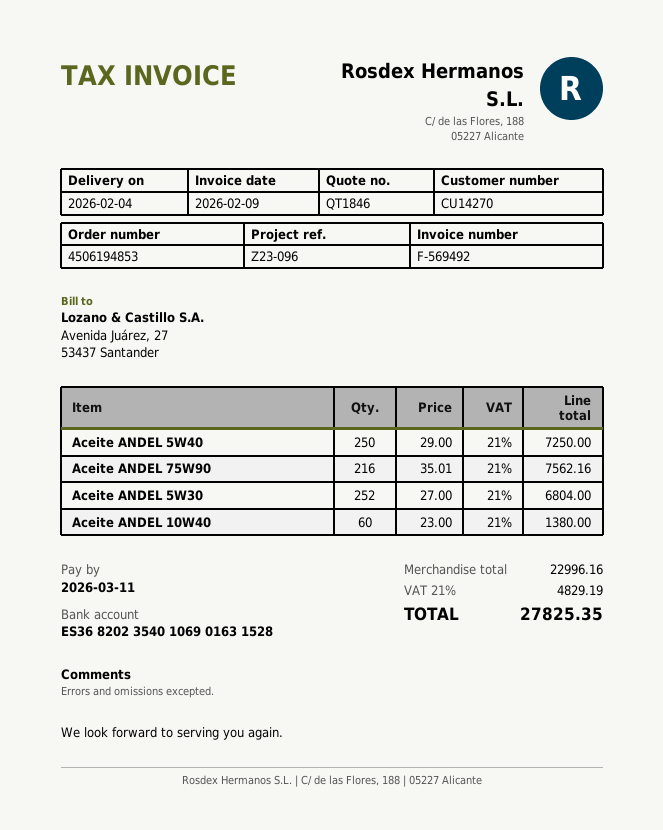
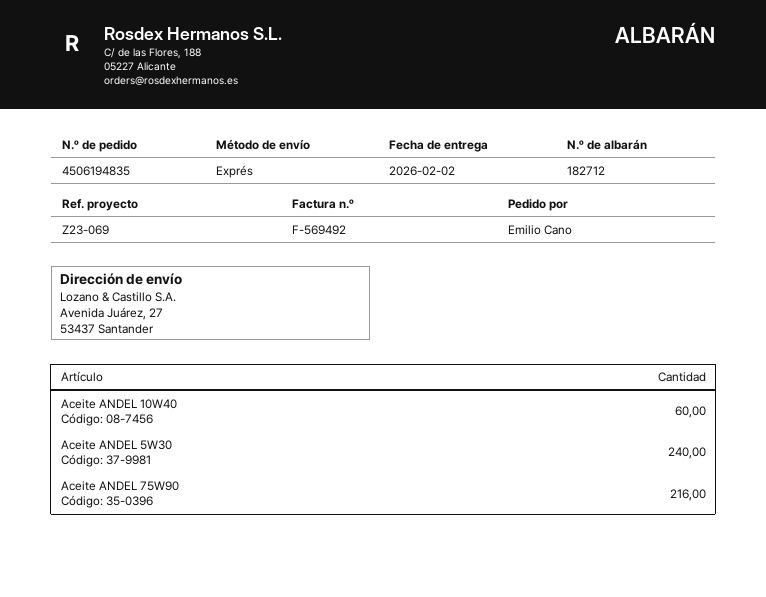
order number: 4506194853 -> 4506194835
delivery date: 2026-02-04 -> 2026-02-02
reference: Z23-096 -> Z23-069
Aceite ANDEL 5W40: 250 -> none
Aceite ANDEL 5W30: 252 -> 240

